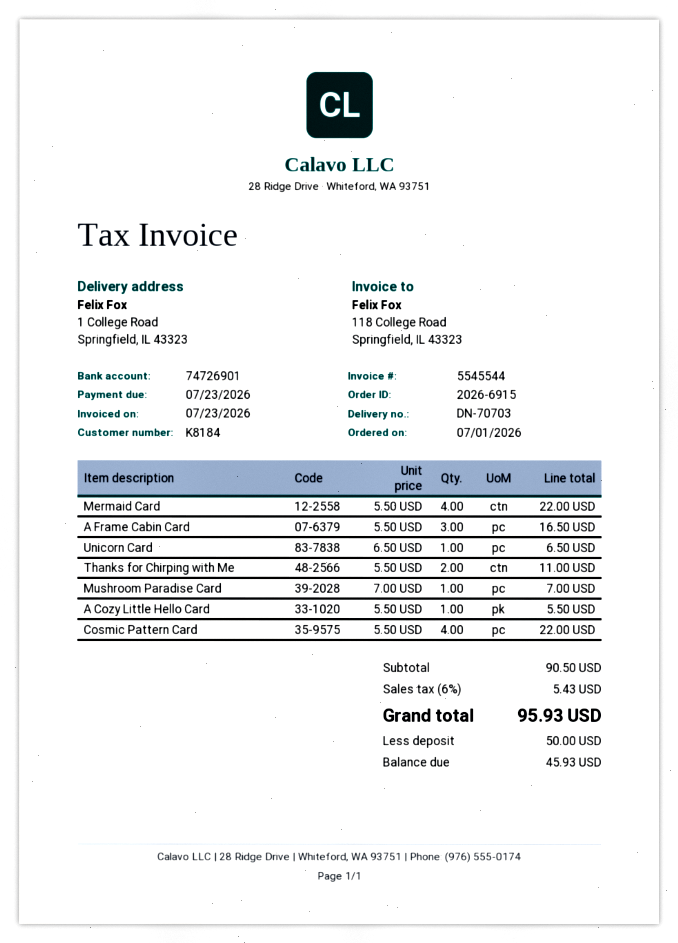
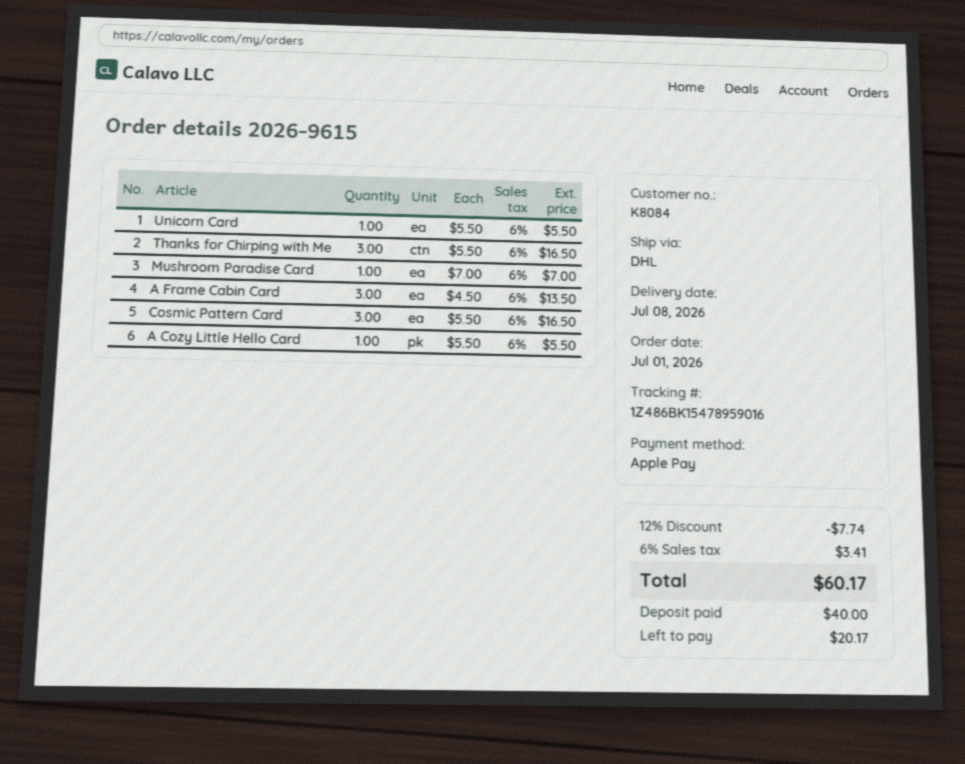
order number: 2026-6915 -> 2026-9615
customer number: K8184 -> K8084
Mermaid Card: 4 x 5.50 = 22.00 -> none
A Frame Cabin Card: 3 x 5.50 = 16.50 -> 3 x 4.50 = 13.50
Unicorn Card: 1 x 6.50 = 6.50 -> 1 x 5.50 = 5.50
Thanks for Chirping with Me: 2 x 5.50 = 11.00 -> 3 x 5.50 = 16.50
Cosmic Pattern Card: 4 x 5.50 = 22.00 -> 3 x 5.50 = 16.50
discount: none -> 12% = 7.74
tax: 6% = 5.43 -> 6% = 3.41
total: 95.93 -> 60.17
deposit: 50.00 -> 40.00
balance: 45.93 -> 20.17

